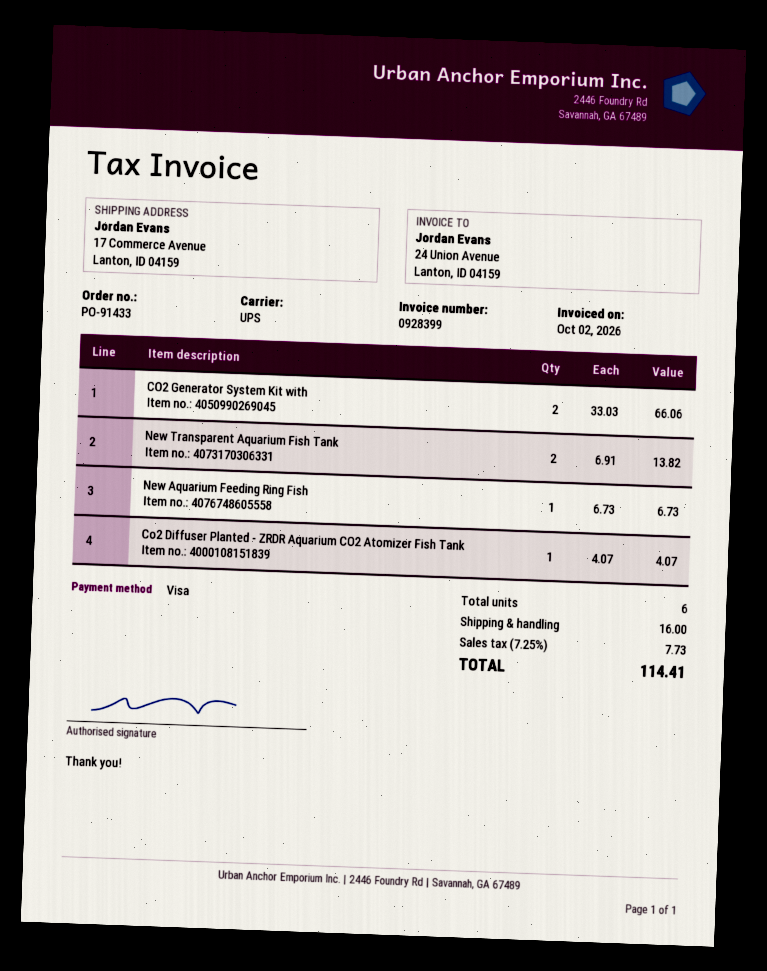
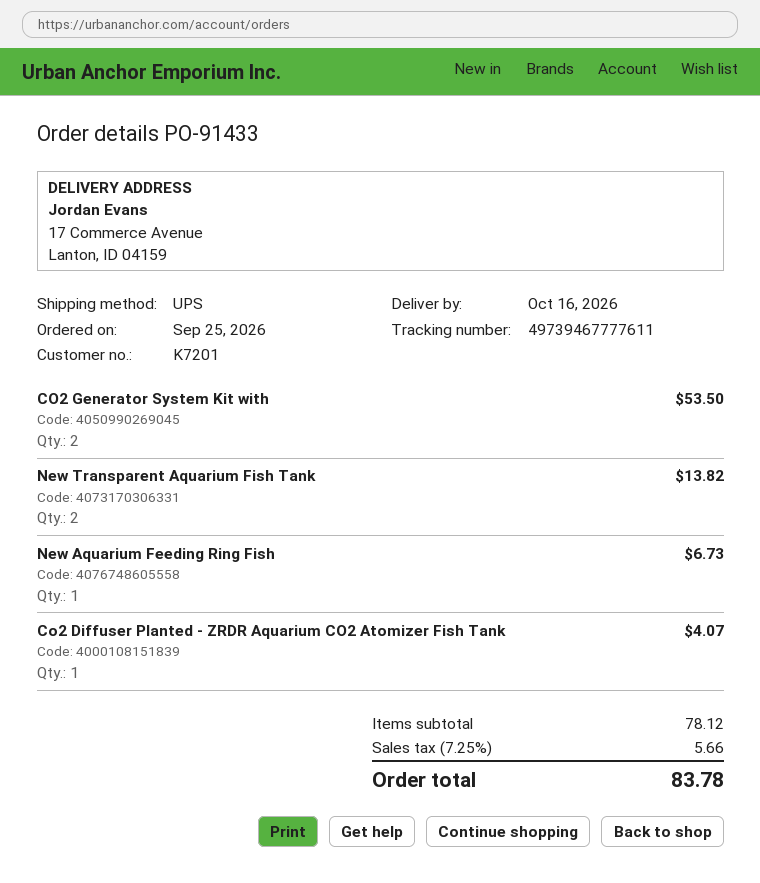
CO2 Generator System Kit with: 2 for 66.06 -> 2 for 53.50
shipping: 16.00 -> none
tax: 7.25% = 7.73 -> 7.25% = 5.66
total: 114.41 -> 83.78

